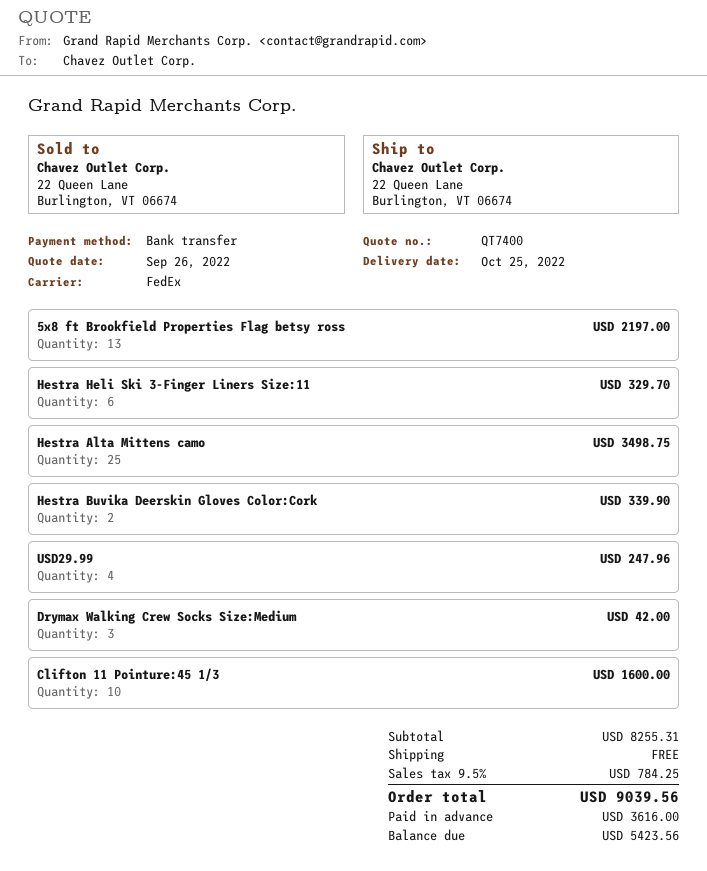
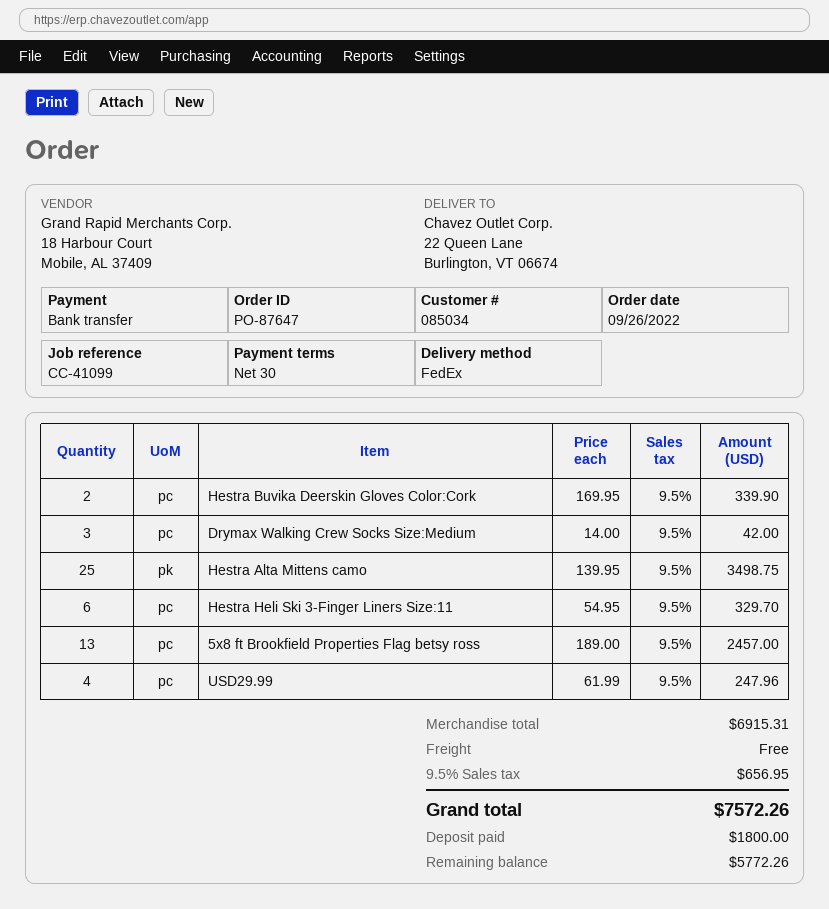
5x8 ft Brookfield Properties Flag betsy ross: 13 for 2197.00 -> 13 for 2457.00
Clifton 11 Pointure:45 1/3: 10 for 1600.00 -> none
subtotal: 8255.31 -> 6915.31
tax: 9.5% = 784.25 -> 9.5% = 656.95
total: 9039.56 -> 7572.26
deposit: 3616.00 -> 1800.00
balance: 5423.56 -> 5772.26

